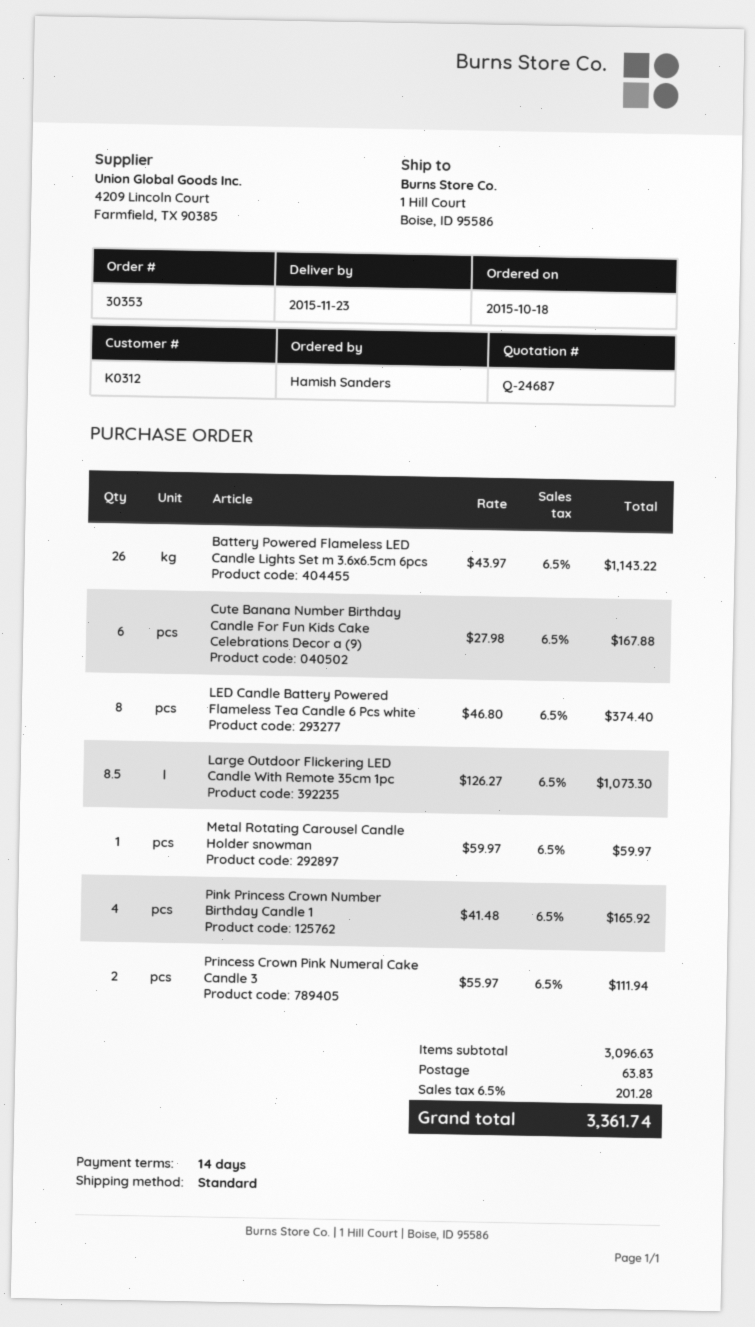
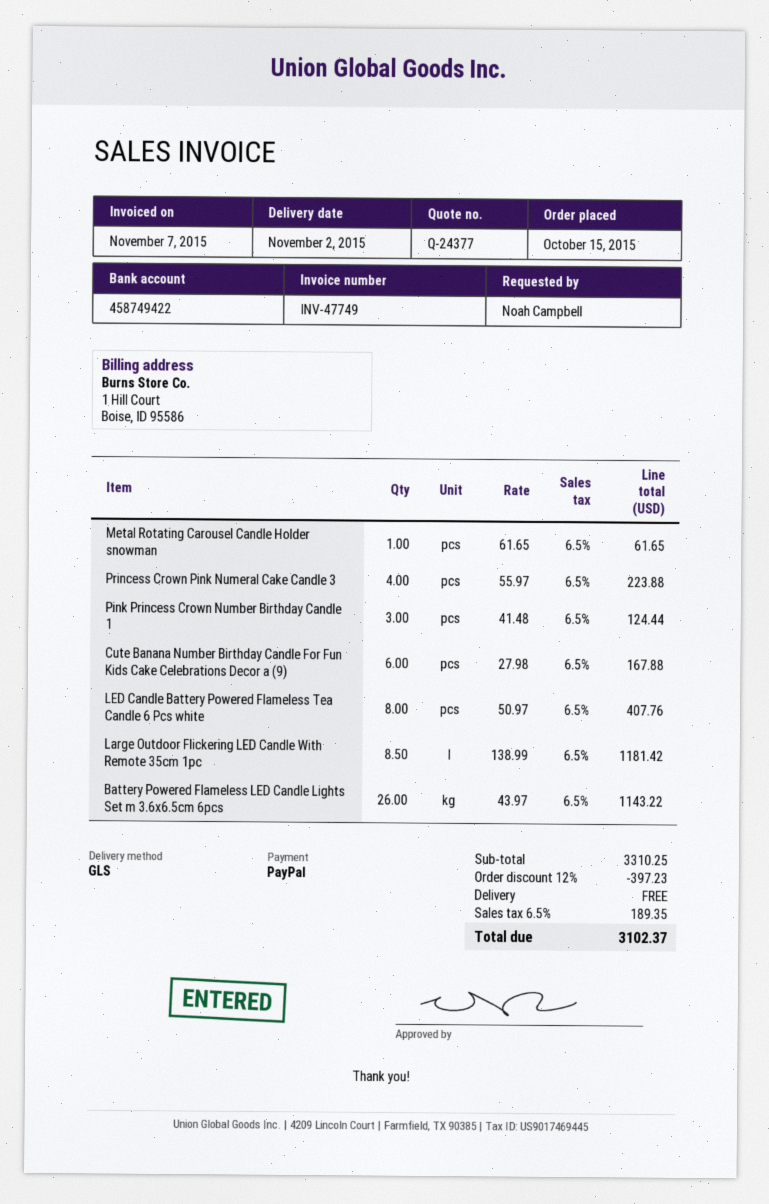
quote number: Q-24687 -> Q-24377
order date: 2015-10-18 -> 2015-10-15
delivery date: 2015-11-23 -> 2015-11-02
ordered by: Hamish Sanders -> Noah Campbell
shipping method: standard -> GLS
LED Candle Battery Powered Flameless Tea Candle 6 Pcs white: 8 x 46.80 = 374.40 -> 8 x 50.97 = 407.76
Large Outdoor Flickering LED Candle With Remote 35cm 1pc: 8.5 x 126.27 = 1073.30 -> 8.5 x 138.99 = 1181.42
Metal Rotating Carousel Candle Holder snowman: 1 x 59.97 = 59.97 -> 1 x 61.65 = 61.65
Pink Princess Crown Number Birthday Candle 1: 4 x 41.48 = 165.92 -> 3 x 41.48 = 124.44
Princess Crown Pink Numeral Cake Candle 3: 2 x 55.97 = 111.94 -> 4 x 55.97 = 223.88
subtotal: 3096.63 -> 3310.25
discount: none -> 12% = 397.23
shipping: 63.83 -> 0.00
tax: 6.5% = 201.28 -> 6.5% = 189.35
total: 3361.74 -> 3102.37

